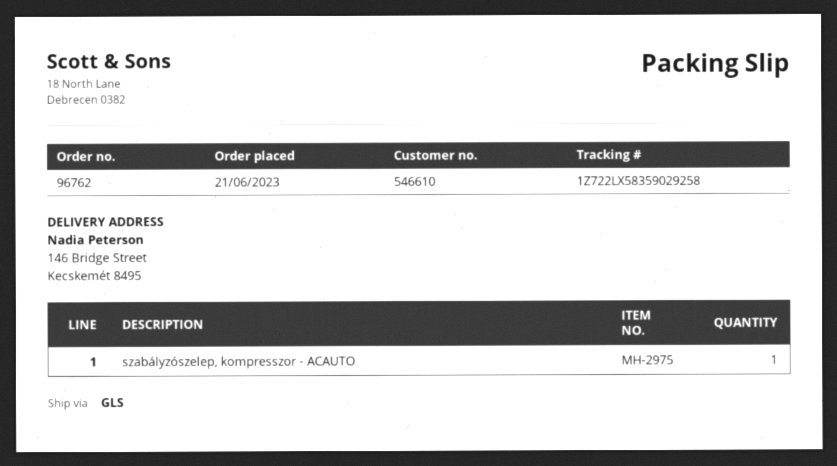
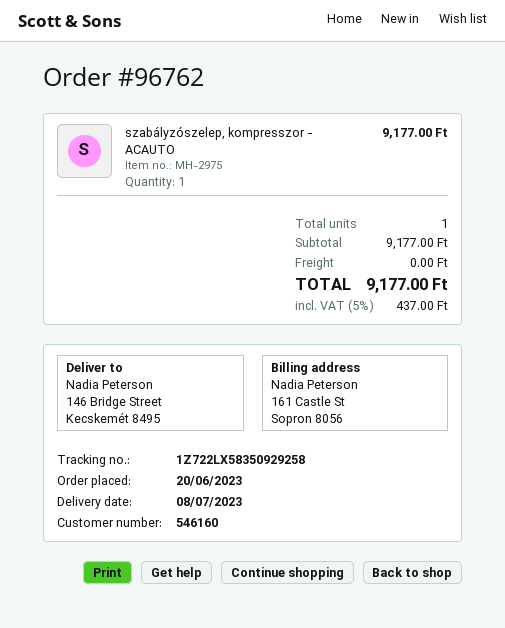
order date: 2023-06-21 -> 2023-06-20
customer number: 546610 -> 546160
tracking number: 1Z722LX58359029258 -> 1Z722LX58350929258

